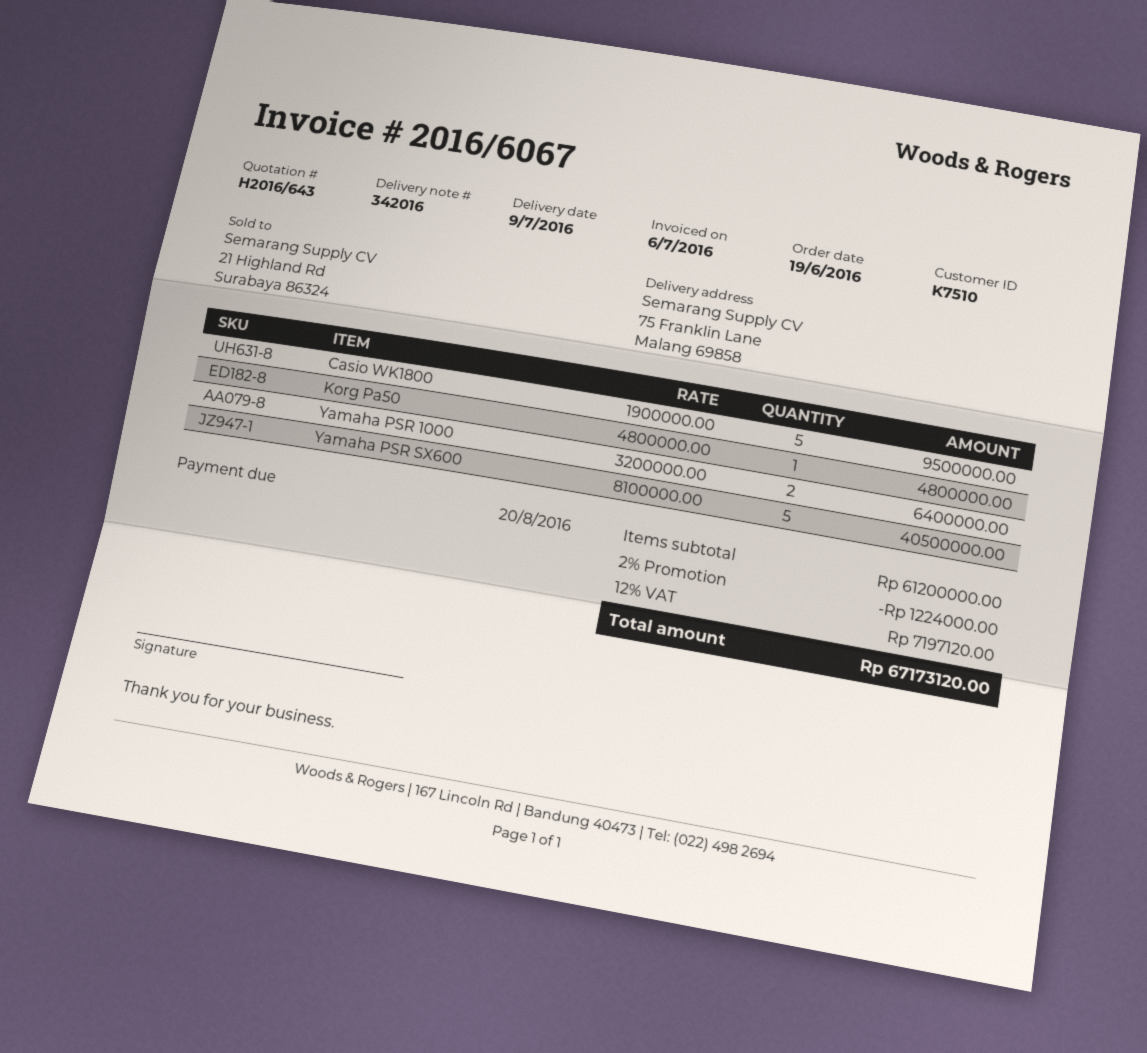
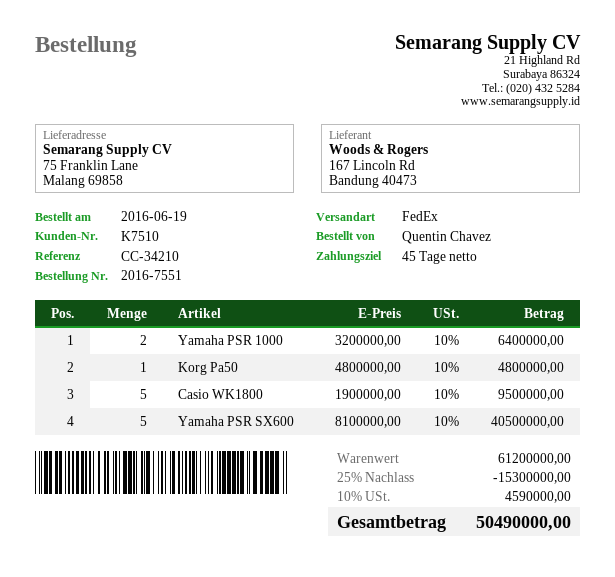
discount: 2% = 1224000.00 -> 25% = 15300000.00
tax: 12% = 7197120.00 -> 10% = 4590000.00
total: 67173120.00 -> 50490000.00

